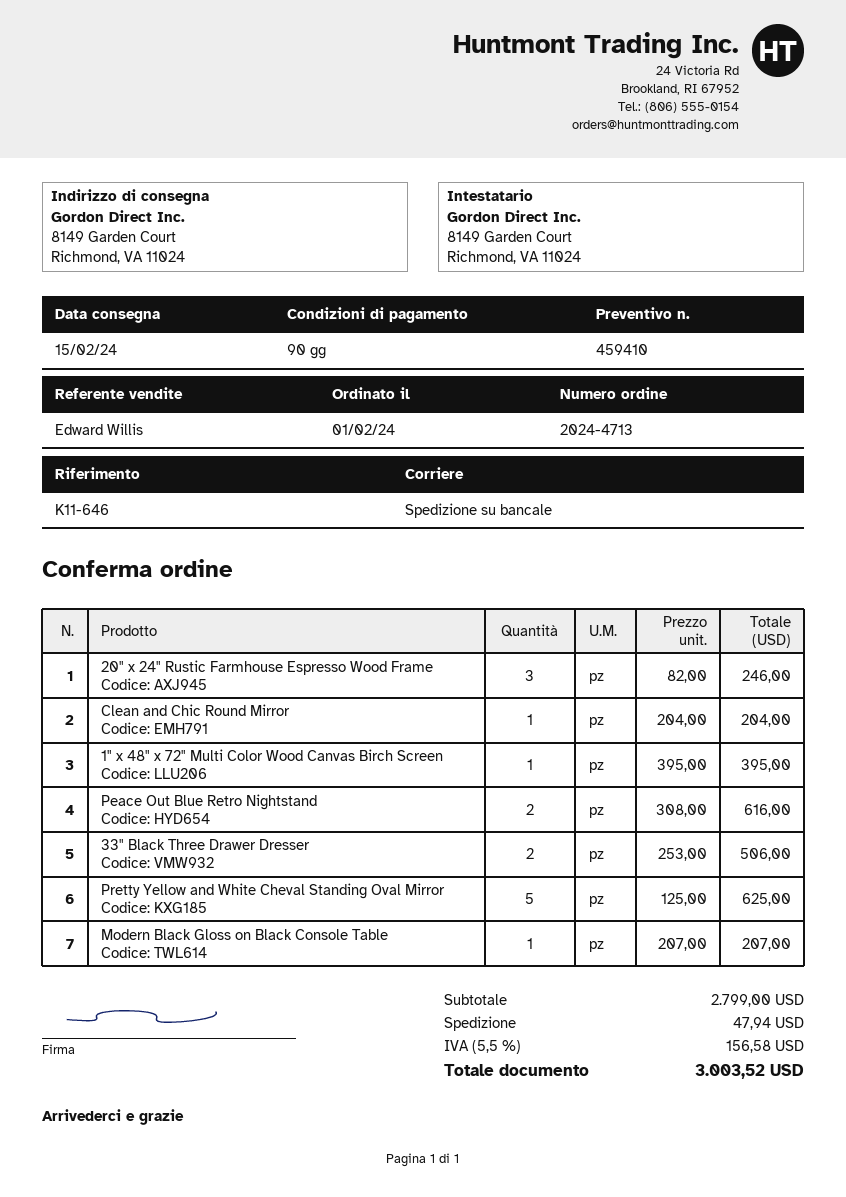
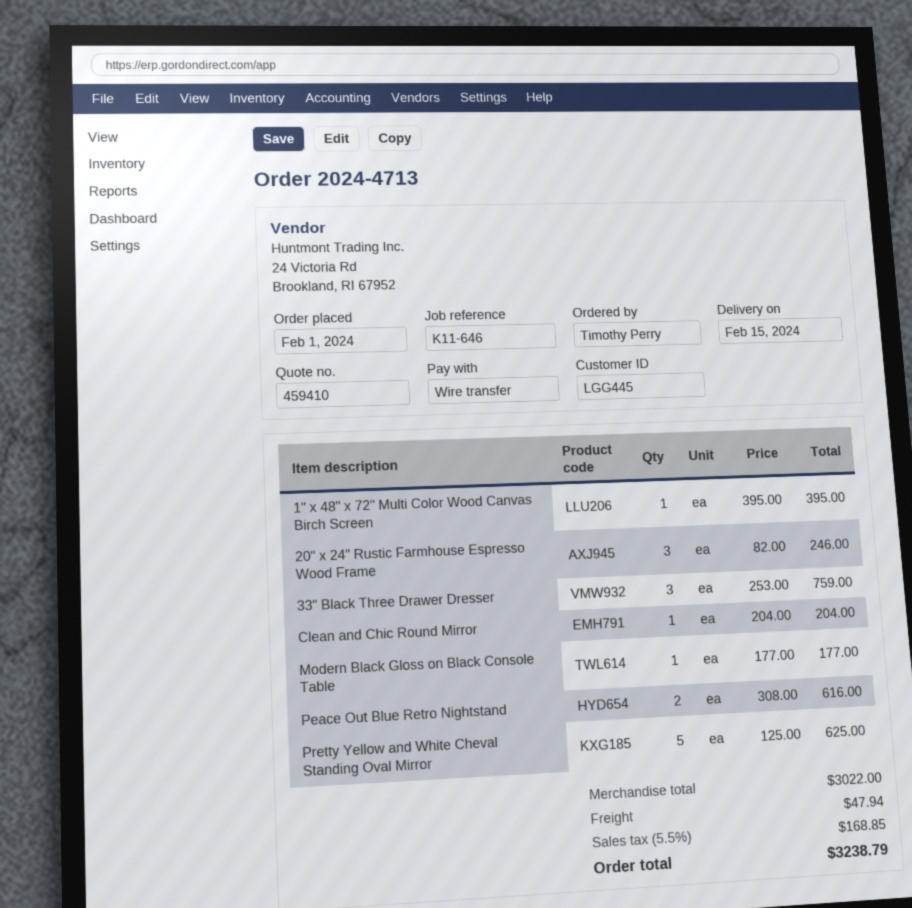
33" Black Three Drawer Dresser: 2 x 253.00 = 506.00 -> 3 x 253.00 = 759.00
Modern Black Gloss on Black Console Table: 1 x 207.00 = 207.00 -> 1 x 177.00 = 177.00
subtotal: 2799.00 -> 3022.00
tax: 5.5% = 156.58 -> 5.5% = 168.85
total: 3003.52 -> 3238.79

